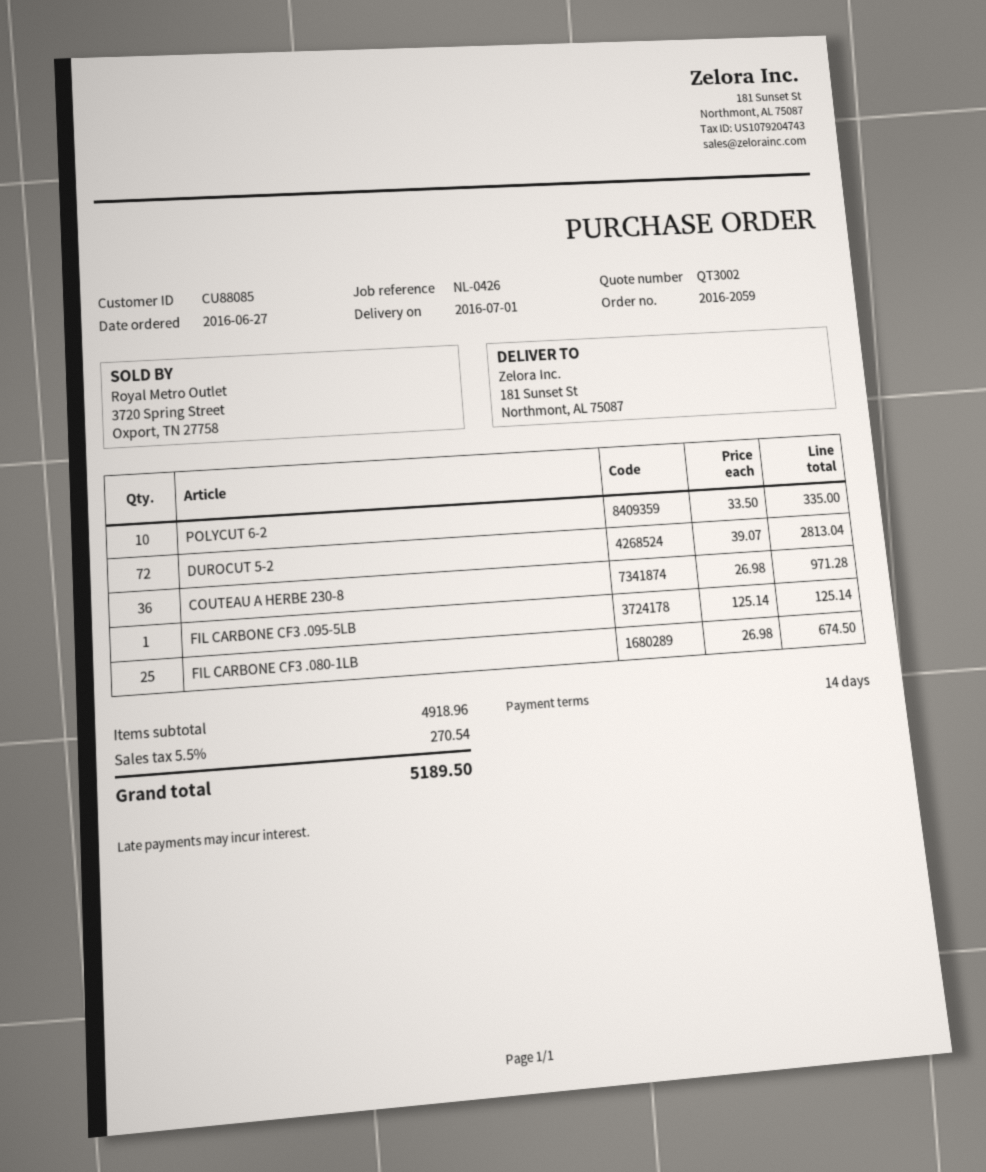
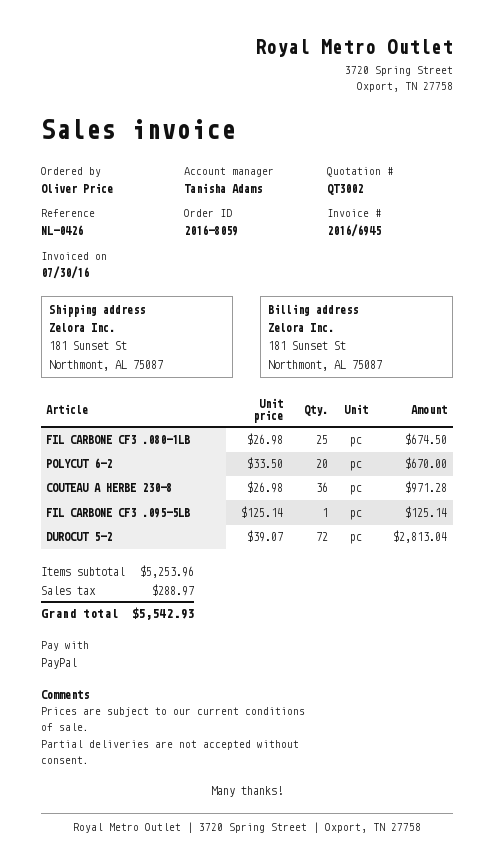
order number: 2016-2059 -> 2016-8059
POLYCUT 6-2: 10 x 33.50 = 335.00 -> 20 x 33.50 = 670.00
subtotal: 4918.96 -> 5253.96
tax: 270.54 -> 288.97
total: 5189.50 -> 5542.93

